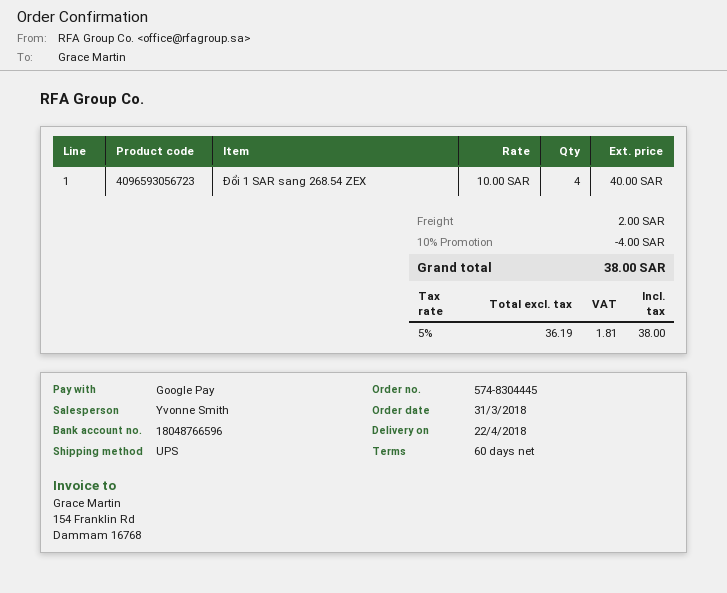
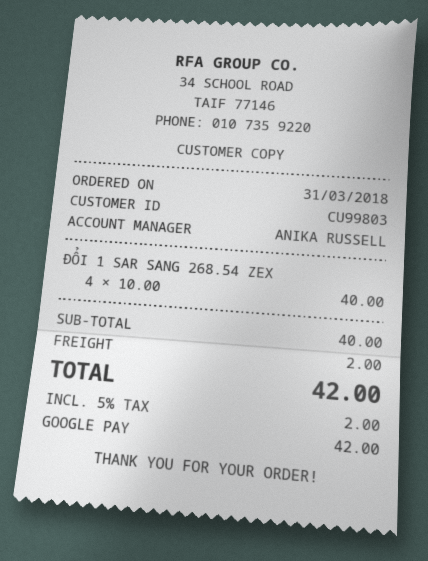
sales rep: Yvonne Smith -> ANIKA RUSSELL
discount: 10% = 4.00 -> none
tax: 5% = 1.81 -> 5% = 2.00
total: 38.00 -> 42.00

